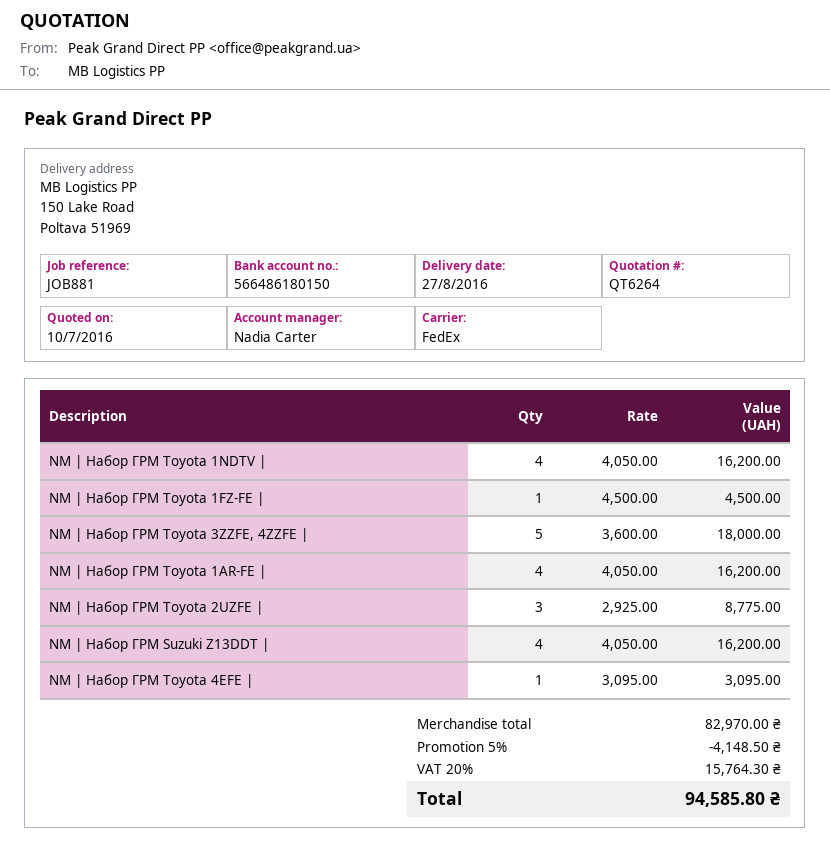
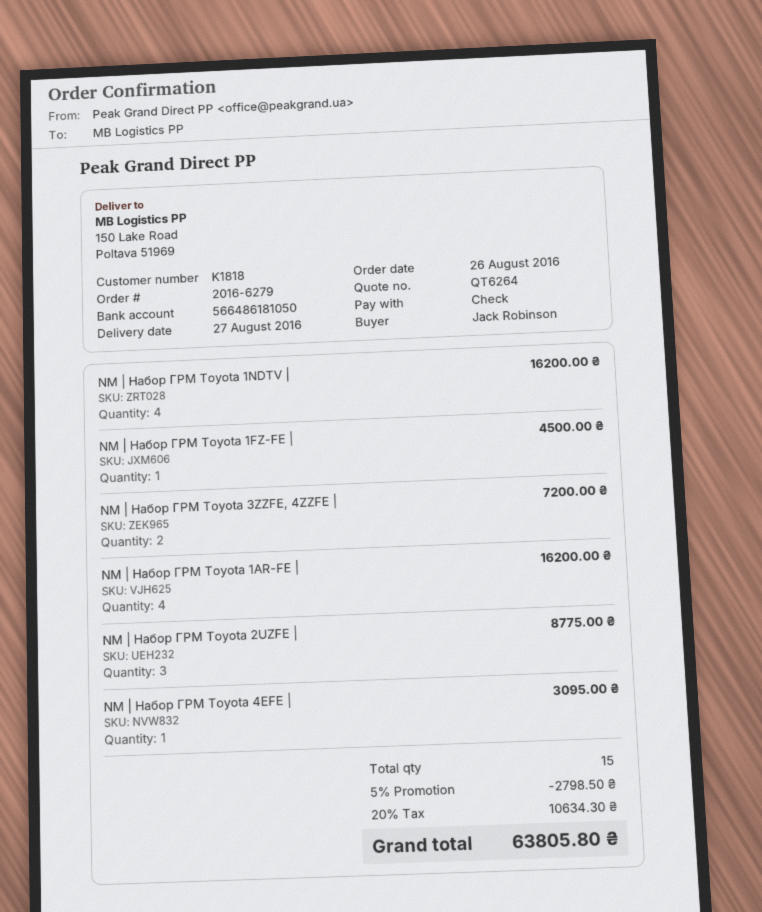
bank account: 566486180150 -> 566486181050
NM | Набор ГРМ Toyota 3ZZFE, 4ZZFE |: 5 for 18000.00 -> 2 for 7200.00
NM | Набор ГРМ Suzuki Z13DDT |: 4 for 16200.00 -> none
discount: 5% = 4148.50 -> 5% = 2798.50
tax: 20% = 15764.30 -> 20% = 10634.30
total: 94585.80 -> 63805.80

